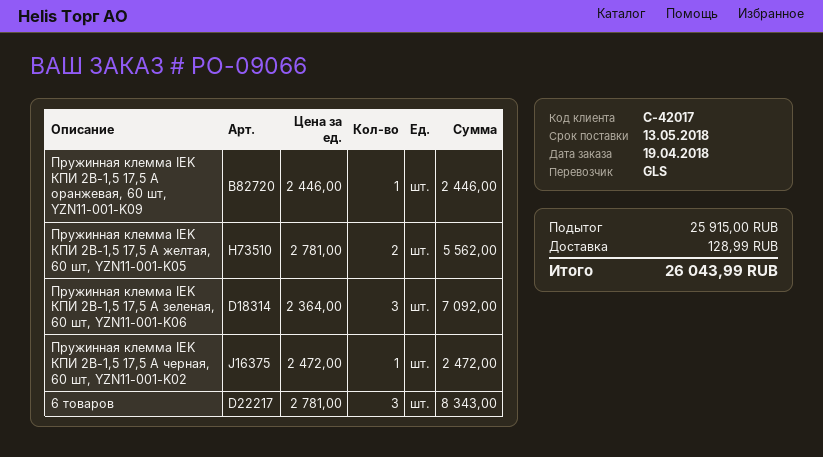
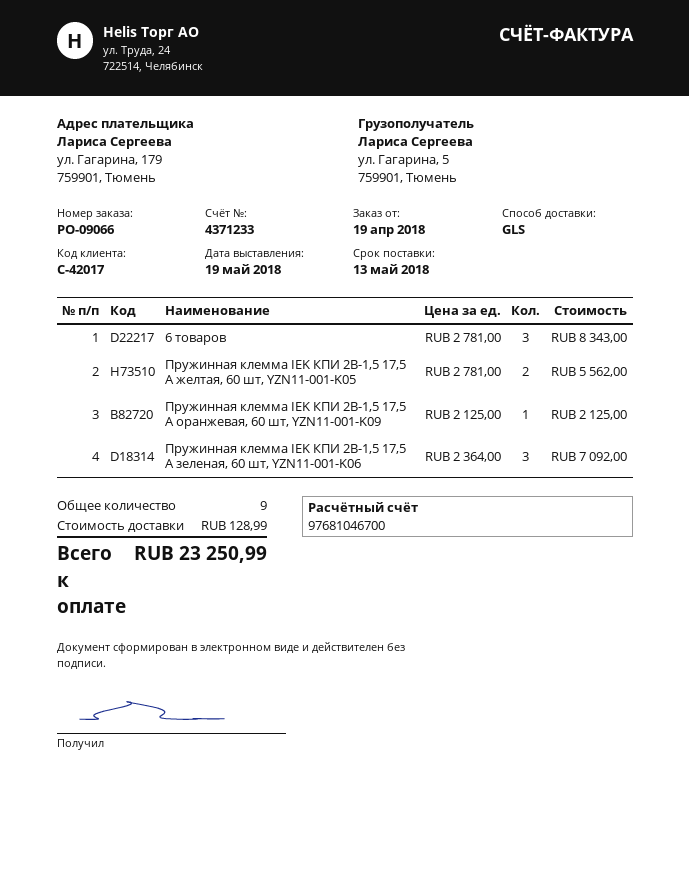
Пружинная клемма IEK КПИ 2В-1,5 17,5 А оранжевая, 60 шт, YZN11-001-K09: 1 x 2446.00 = 2446.00 -> 1 x 2125.00 = 2125.00
Пружинная клемма IEK КПИ 2В-1,5 17,5 А черная, 60 шт, YZN11-001-K02: 1 x 2472.00 = 2472.00 -> none
total: 26043.99 -> 23250.99

